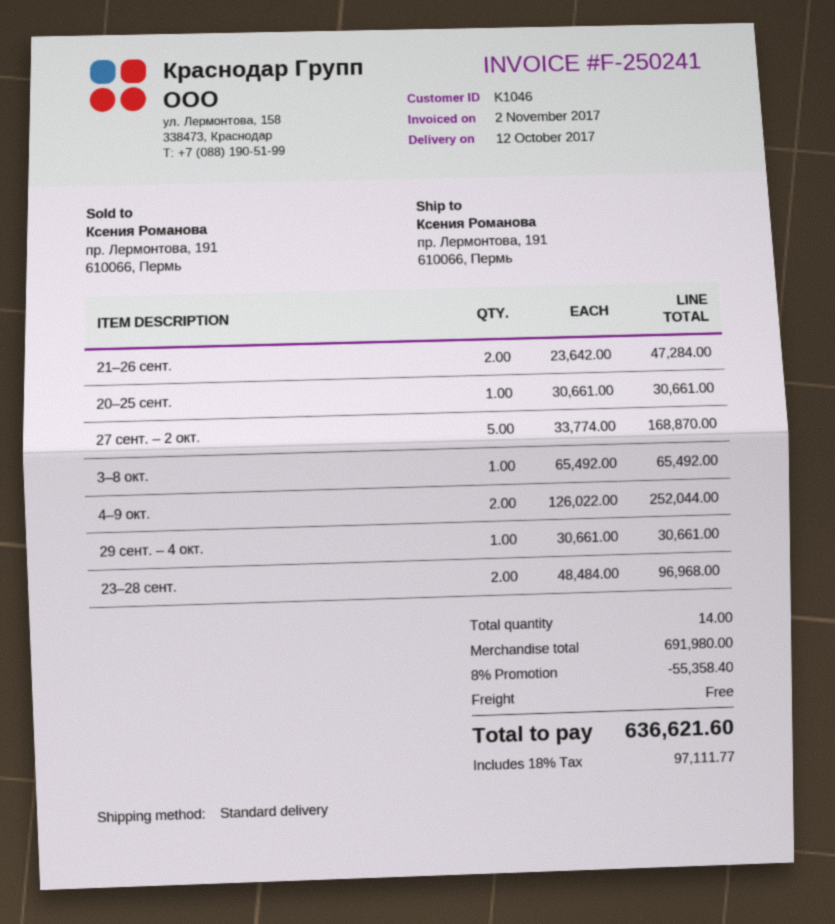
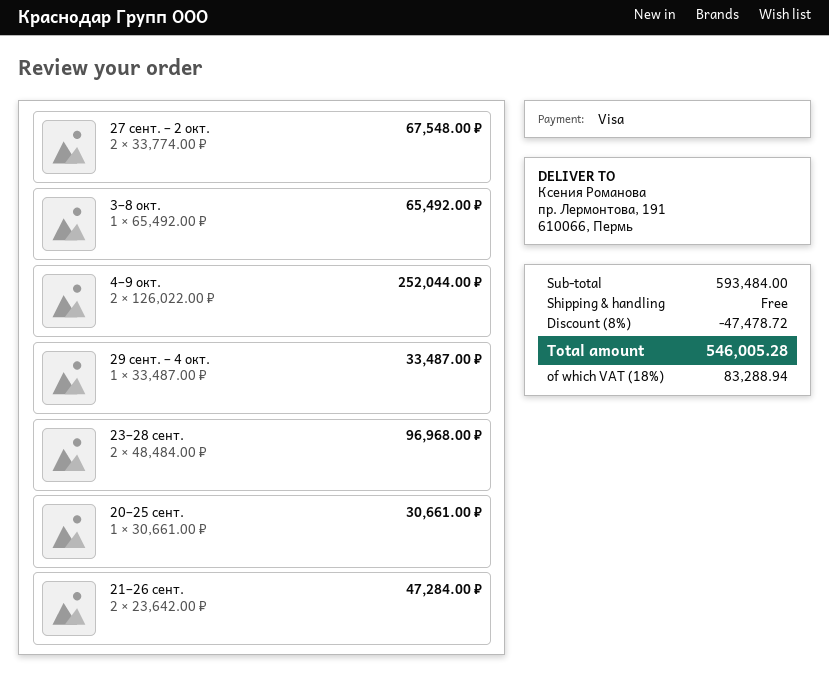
27 сент. – 2 окт.: 5 x 33774.00 = 168870.00 -> 2 x 33774.00 = 67548.00
29 сент. – 4 окт.: 1 x 30661.00 = 30661.00 -> 1 x 33487.00 = 33487.00
subtotal: 691980.00 -> 593484.00
discount: 8% = 55358.40 -> 8% = 47478.72
tax: 18% = 97111.77 -> 18% = 83288.94
total: 636621.60 -> 546005.28

